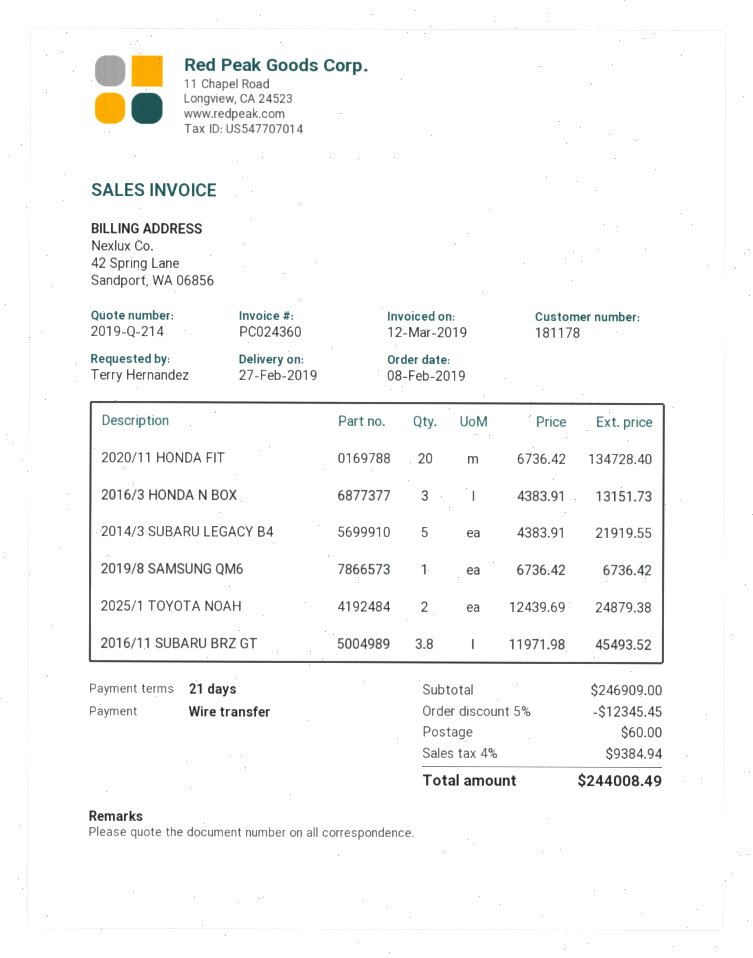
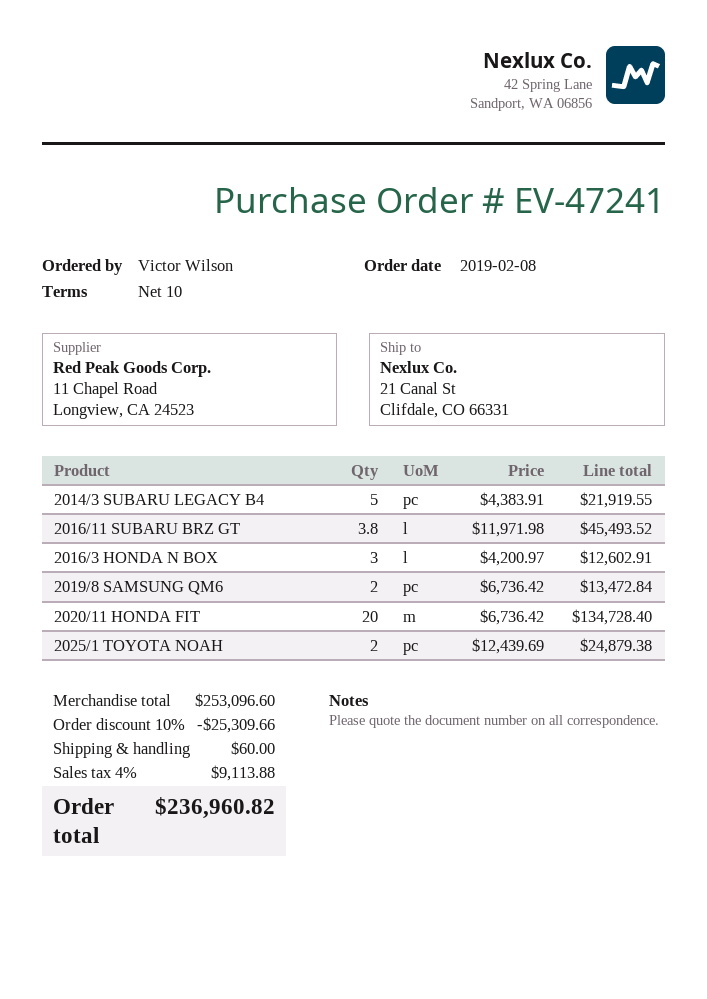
payment terms: 21 days -> 10 days
ordered by: Terry Hernandez -> Victor Wilson
2016/3 HONDA N BOX: 3 x 4383.91 = 13151.73 -> 3 x 4200.97 = 12602.91
2019/8 SAMSUNG QM6: 1 x 6736.42 = 6736.42 -> 2 x 6736.42 = 13472.84
subtotal: 246909.00 -> 253096.60
discount: 5% = 12345.45 -> 10% = 25309.66
tax: 4% = 9384.94 -> 4% = 9113.88
total: 244008.49 -> 236960.82

